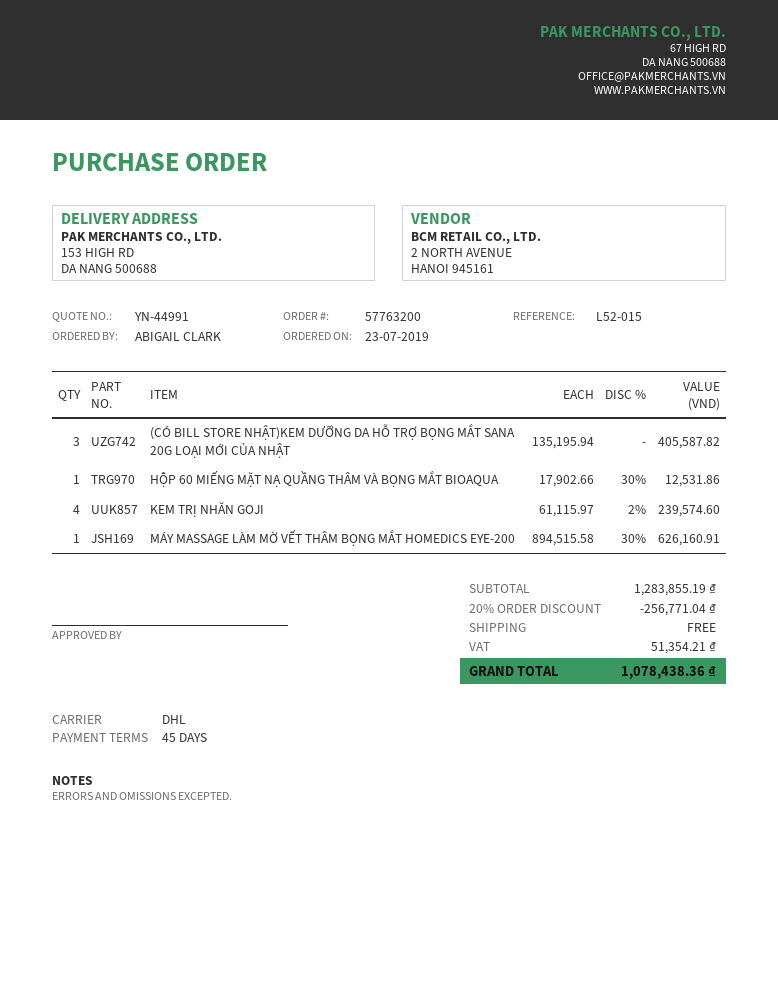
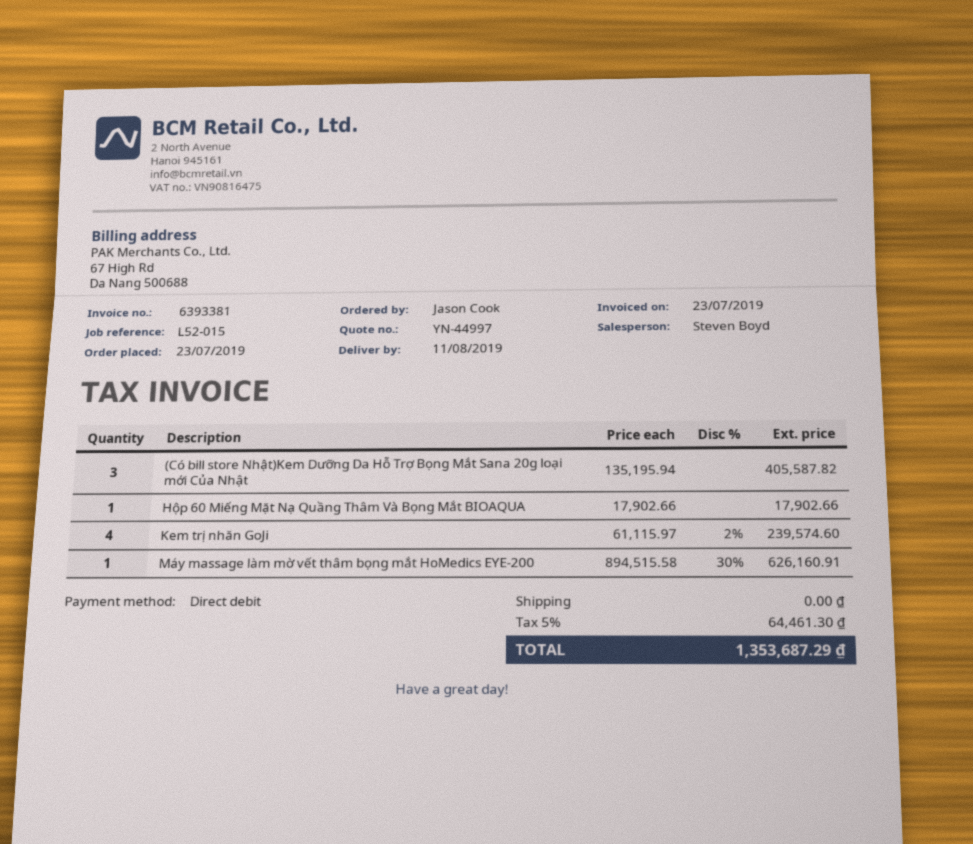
quote number: YN-44991 -> YN-44997
ordered by: ABIGAIL CLARK -> Jason Cook
HỘP 60 MIẾNG MẶT NẠ QUẦNG THÂM VÀ BỌNG MẮT BIOAQUA: 1 x 17902.66 - 30% = 12531.86 -> 1 x 17902.66 = 17902.66
discount: 20% = 256771.04 -> none
tax: 51354.21 -> 64461.30
total: 1078438.36 -> 1353687.29

